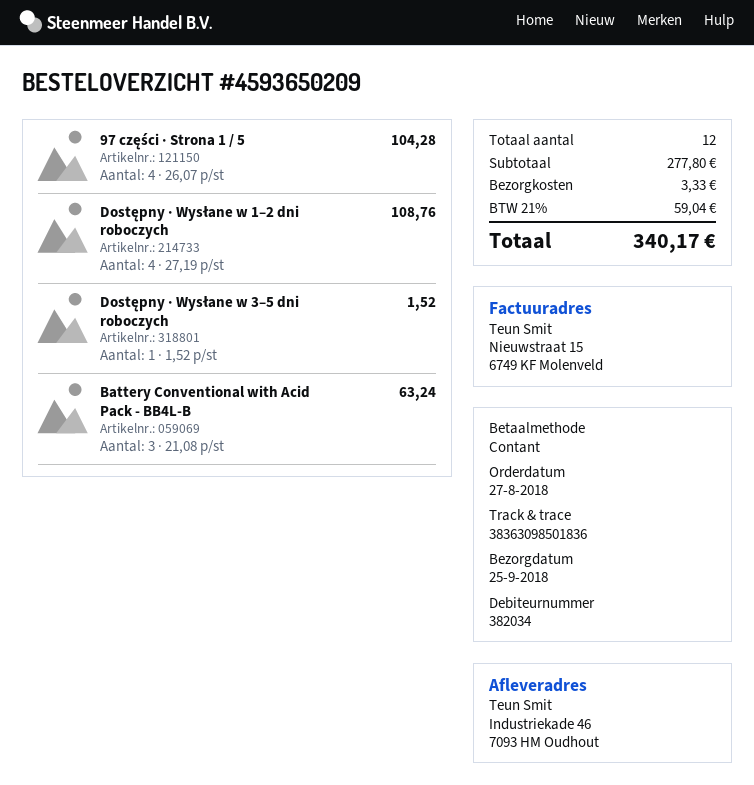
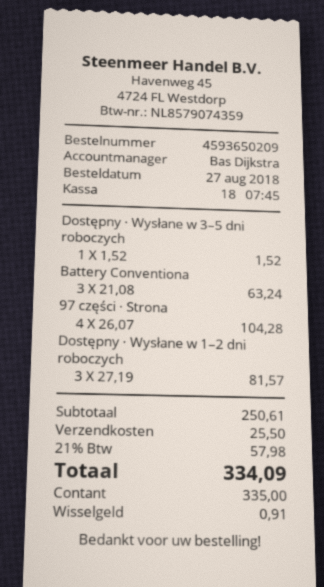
Dostępny · Wysłane w 1–2 dni roboczych: 4 x 27.19 = 108.76 -> 3 x 27.19 = 81.57
subtotal: 277.80 -> 250.61
shipping: 3.33 -> 25.50
tax: 21% = 59.04 -> 21% = 57.98
total: 340.17 -> 334.09

